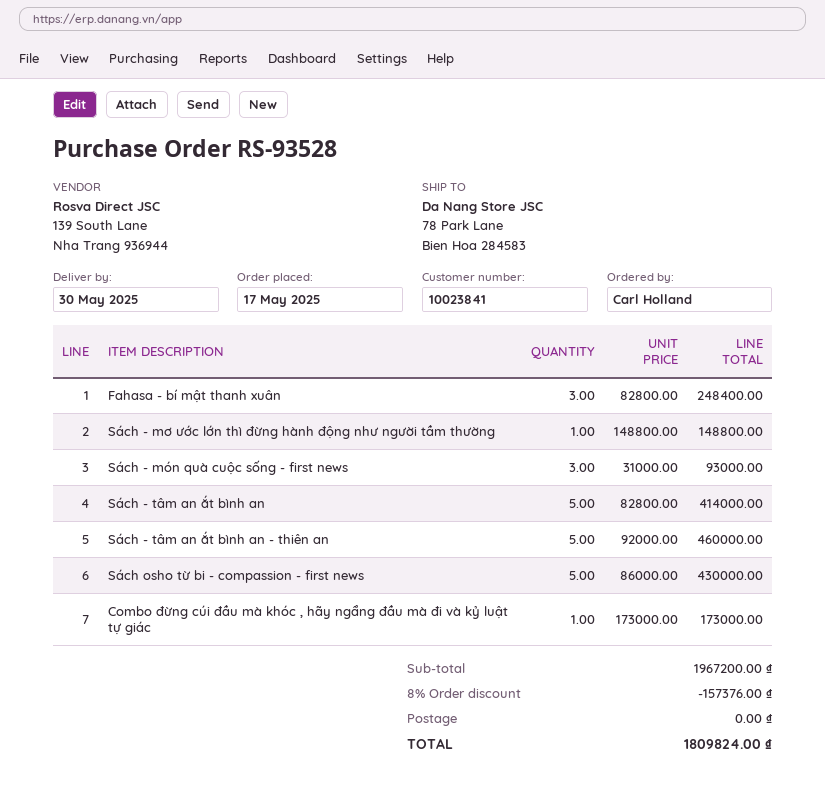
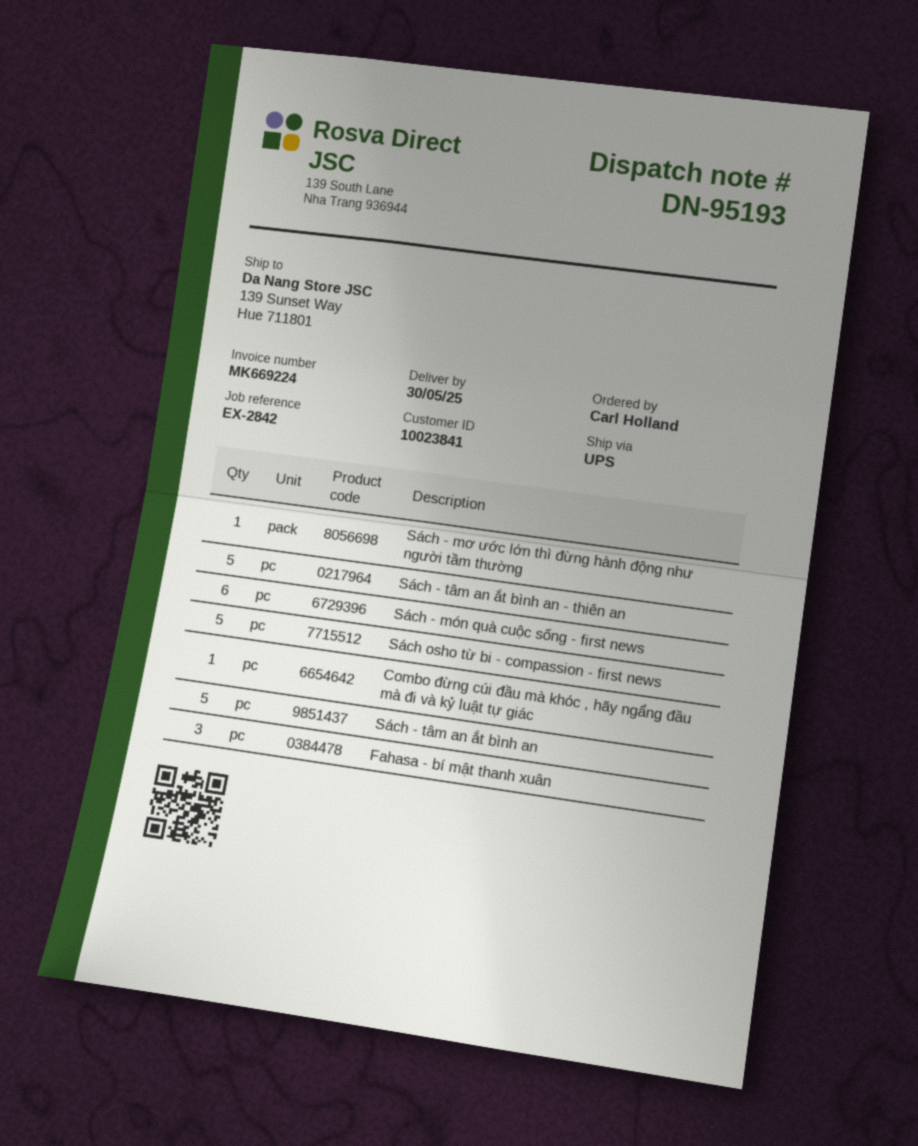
ship to: 78 Park Lane, Bien Hoa 284583 -> 139 Sunset Way, Hue 711801
Sách - món quà cuộc sống - first news: 3 -> 6

